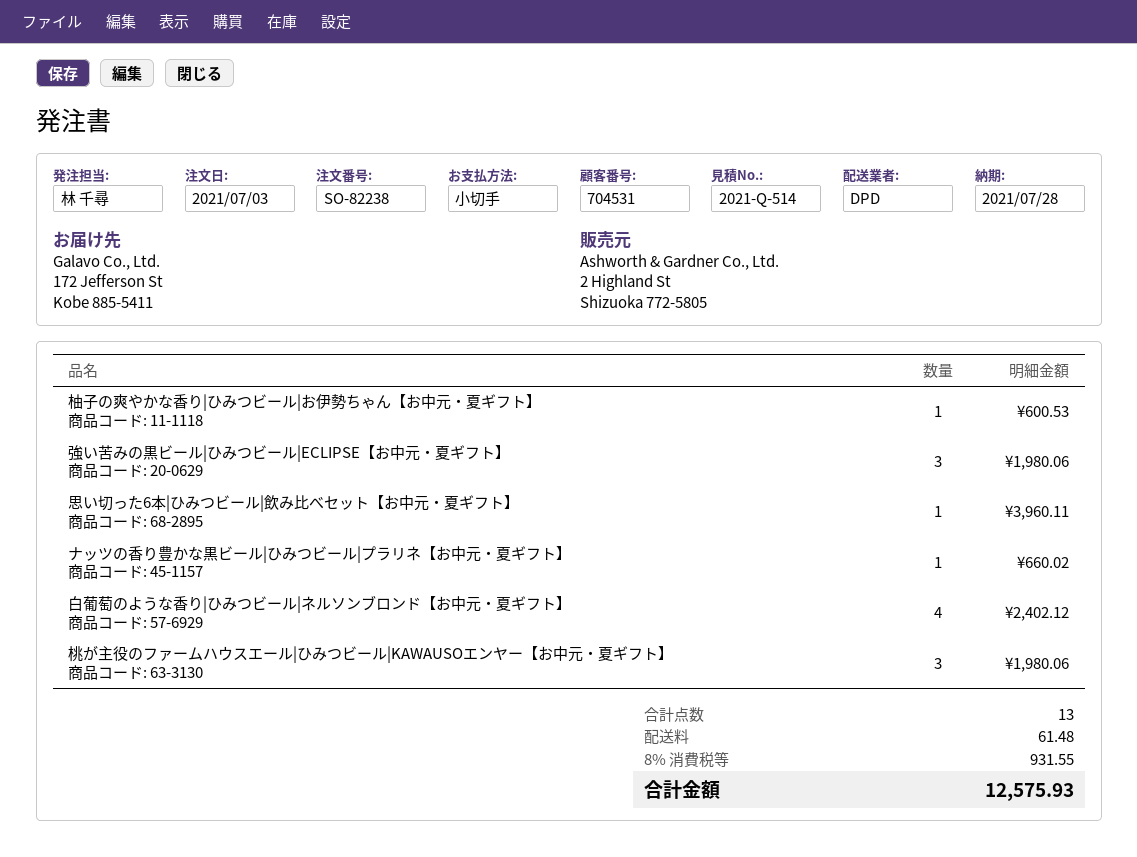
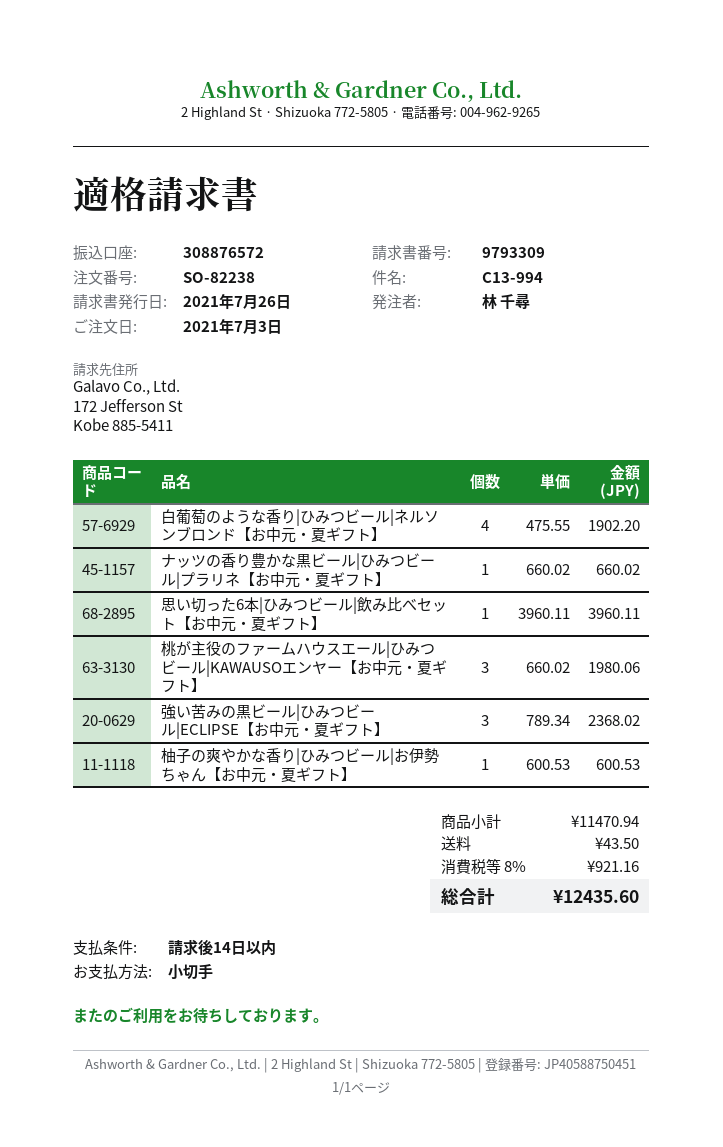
強い苦みの黒ビール|ひみつビール|ECLIPSE【お中元・夏ギフト】: 3 for 1980.06 -> 3 for 2368.02
白葡萄のような香り|ひみつビール|ネルソンブロンド【お中元・夏ギフト】: 4 for 2402.12 -> 4 for 1902.20
shipping: 61.48 -> 43.50
tax: 8% = 931.55 -> 8% = 921.16
total: 12575.93 -> 12435.60

